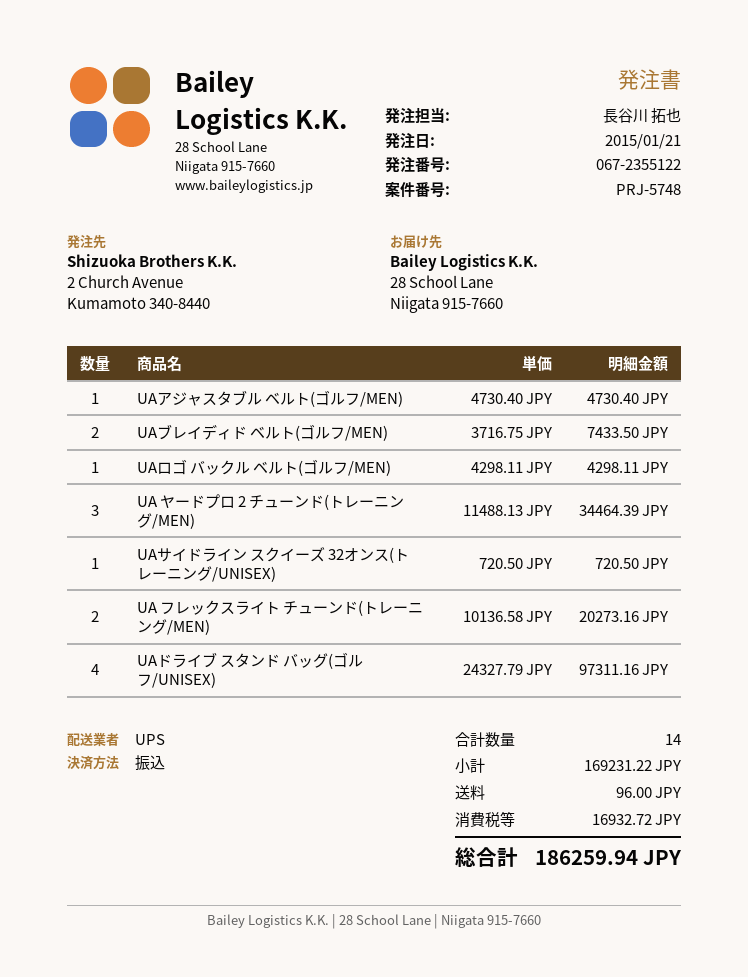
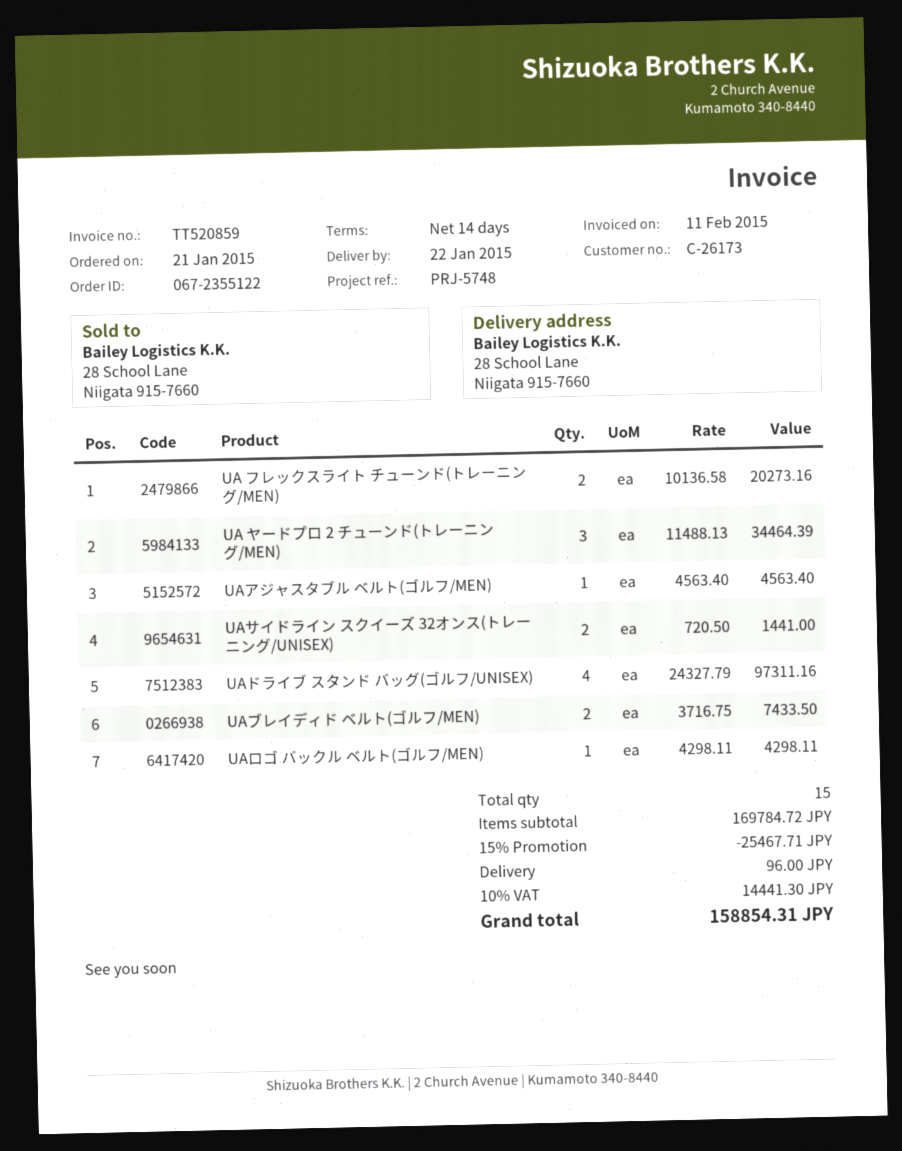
UAアジャスタブル ベルト(ゴルフ/MEN): 1 x 4730.40 = 4730.40 -> 1 x 4563.40 = 4563.40
UAサイドライン スクイーズ 32オンス(トレーニング/UNISEX): 1 x 720.50 = 720.50 -> 2 x 720.50 = 1441.00
total quantity: 14 -> 15
subtotal: 169231.22 -> 169784.72
discount: none -> 15% = 25467.71
tax: 16932.72 -> 14441.30
total: 186259.94 -> 158854.31

